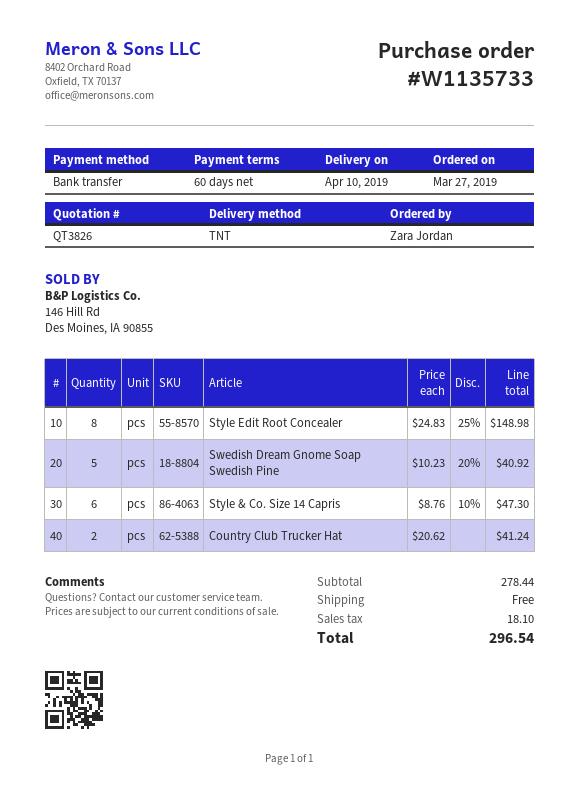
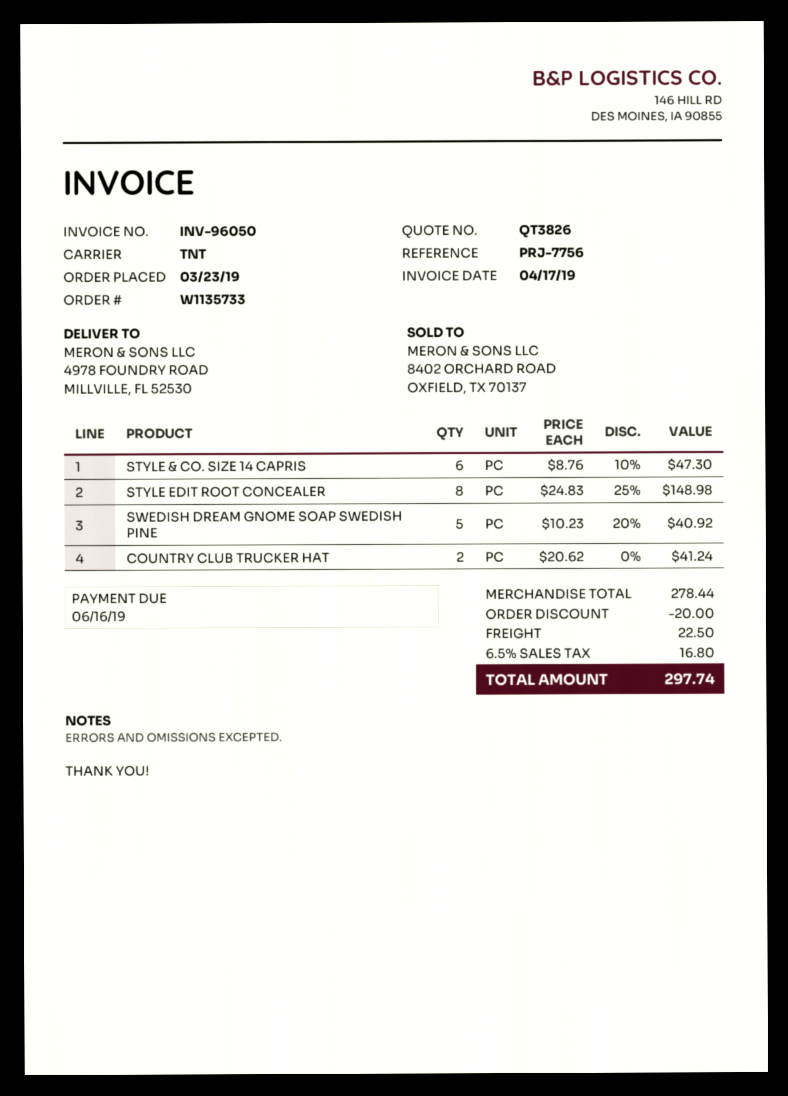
order date: 2019-03-27 -> 2019-03-23
discount: none -> 20.00
shipping: 0.00 -> 22.50
tax: 18.10 -> 16.80
total: 296.54 -> 297.74

